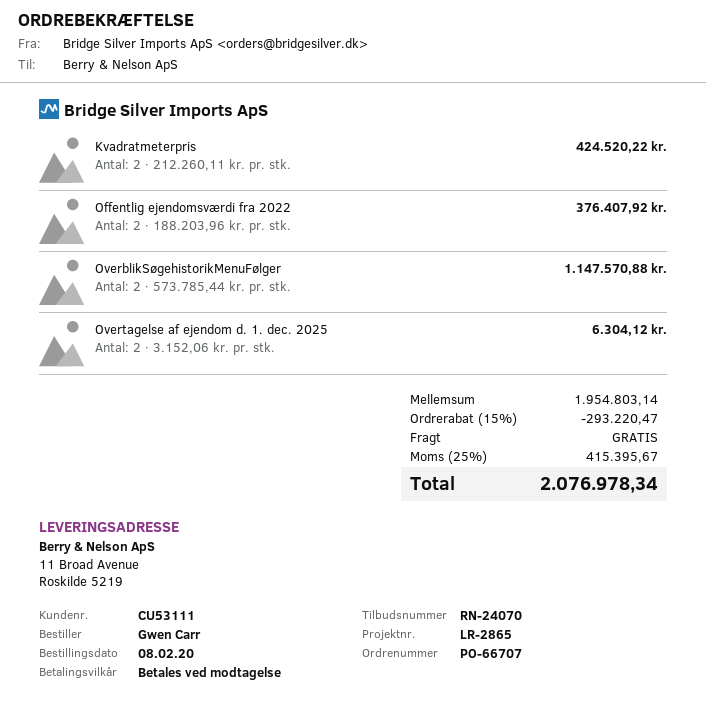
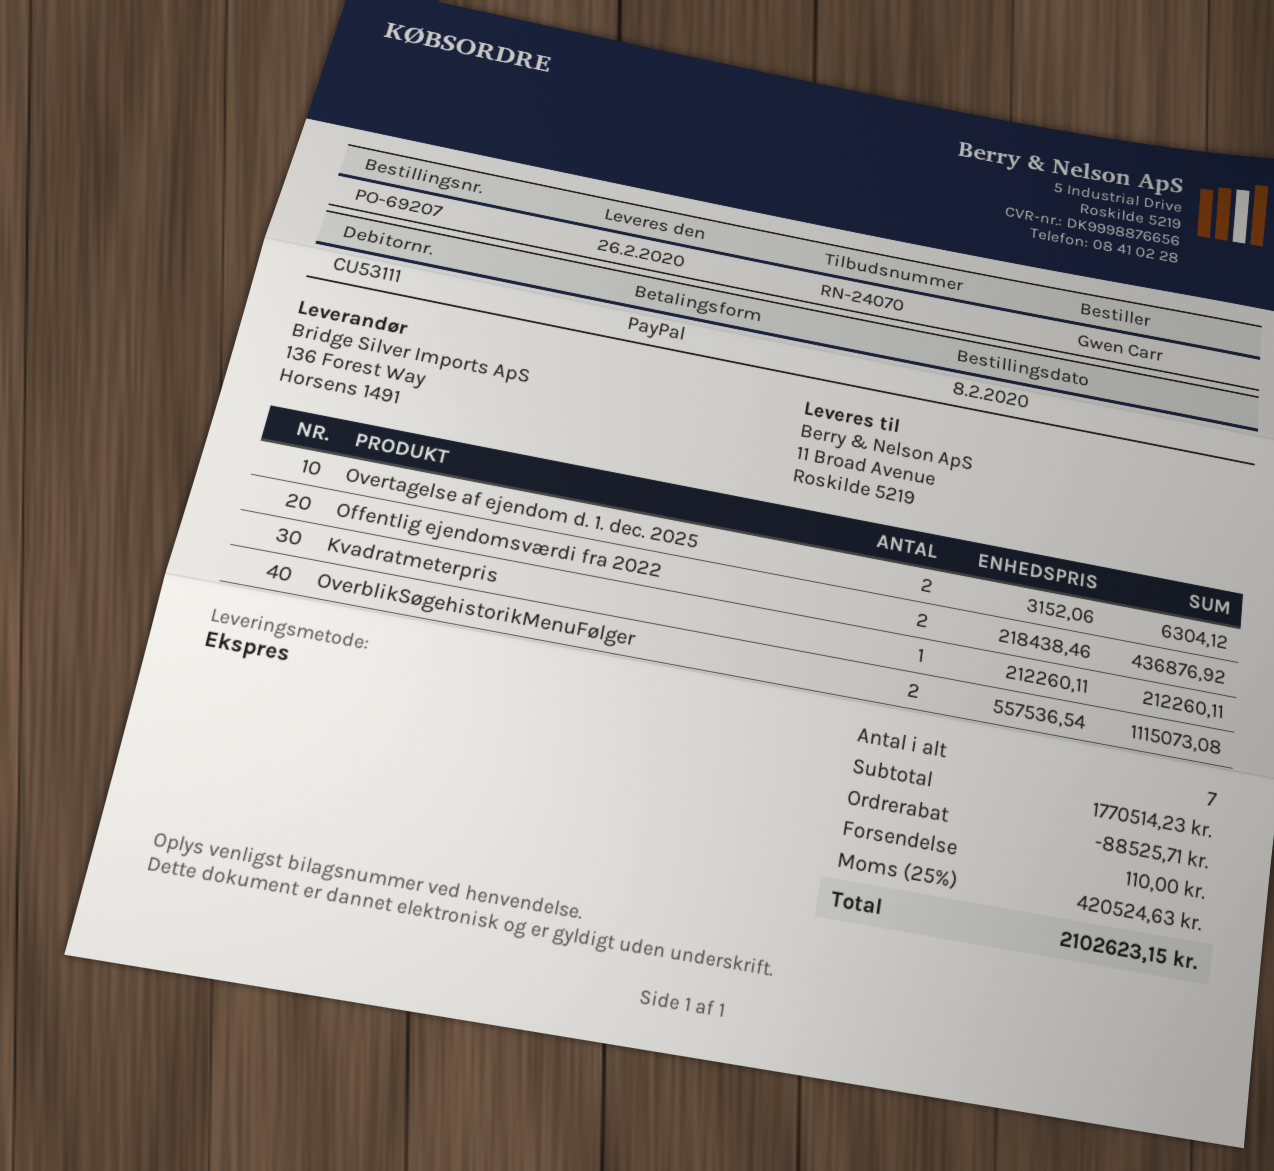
order number: PO-66707 -> PO-69207
Kvadratmeterpris: 2 x 212260.11 = 424520.22 -> 1 x 212260.11 = 212260.11
Offentlig ejendomsværdi fra 2022: 2 x 188203.96 = 376407.92 -> 2 x 218438.46 = 436876.92
OverblikSøgehistorikMenuFølger: 2 x 573785.44 = 1147570.88 -> 2 x 557536.54 = 1115073.08
subtotal: 1954803.14 -> 1770514.23
discount: 293220.47 -> 88525.71
shipping: 0.00 -> 110.00
tax: 25% = 415395.67 -> 25% = 420524.63
total: 2076978.34 -> 2102623.15

